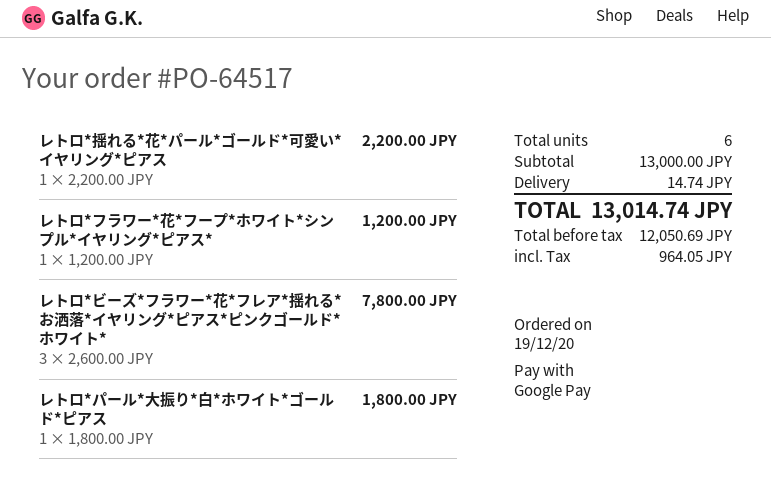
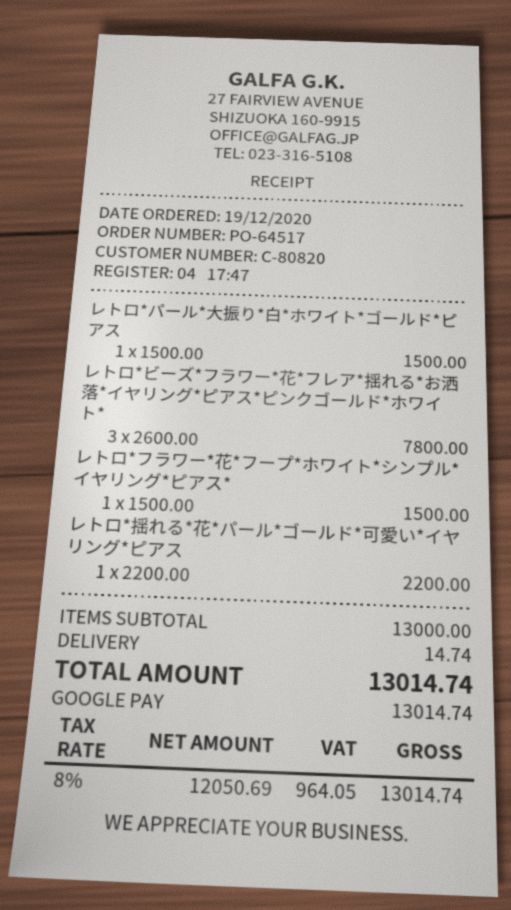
レトロ*フラワー*花*フープ*ホワイト*シンプル*イヤリング*ピアス*: 1 x 1200.00 = 1200.00 -> 1 x 1500.00 = 1500.00
レトロ*パール*大振り*白*ホワイト*ゴールド*ピアス: 1 x 1800.00 = 1800.00 -> 1 x 1500.00 = 1500.00

